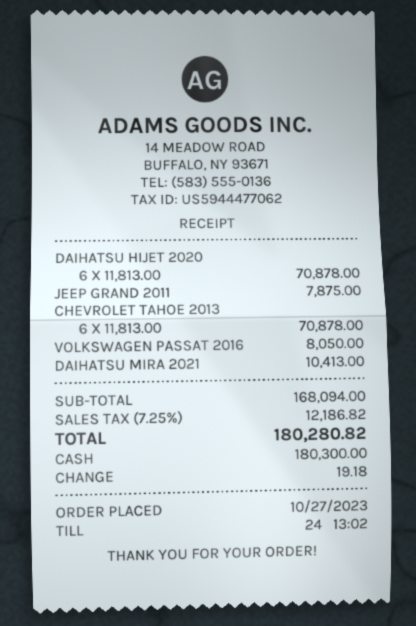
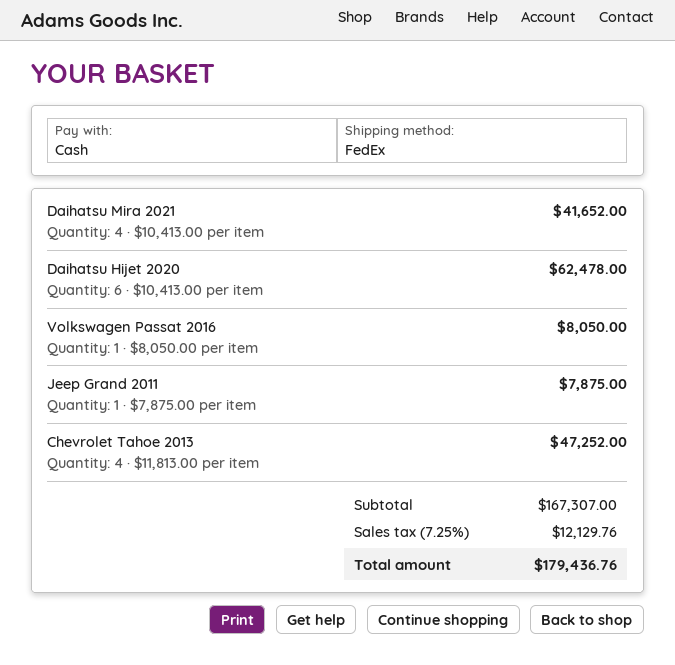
DAIHATSU HIJET 2020: 6 x 11813.00 = 70878.00 -> 6 x 10413.00 = 62478.00
CHEVROLET TAHOE 2013: 6 x 11813.00 = 70878.00 -> 4 x 11813.00 = 47252.00
DAIHATSU MIRA 2021: 1 x 10413.00 = 10413.00 -> 4 x 10413.00 = 41652.00
subtotal: 168094.00 -> 167307.00
tax: 7.25% = 12186.82 -> 7.25% = 12129.76
total: 180280.82 -> 179436.76

